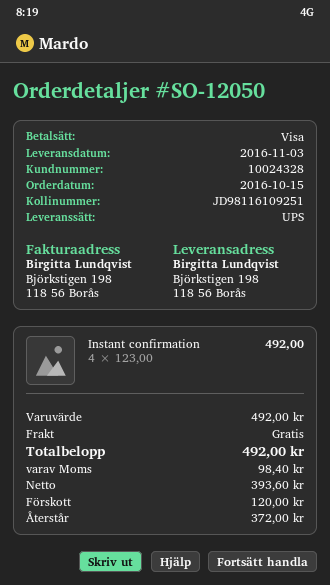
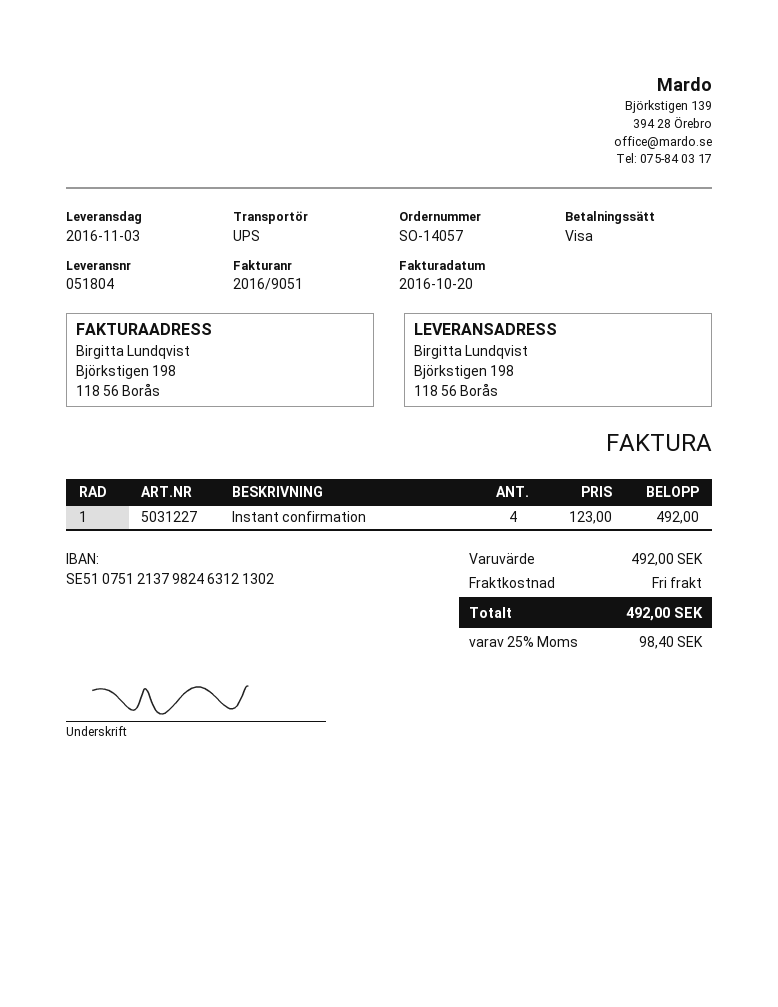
order number: SO-12050 -> SO-14057

